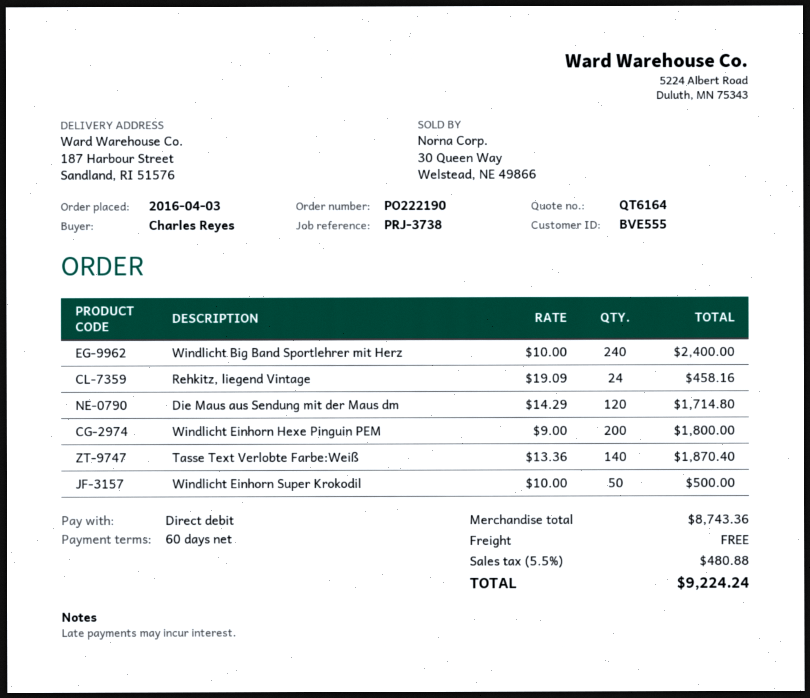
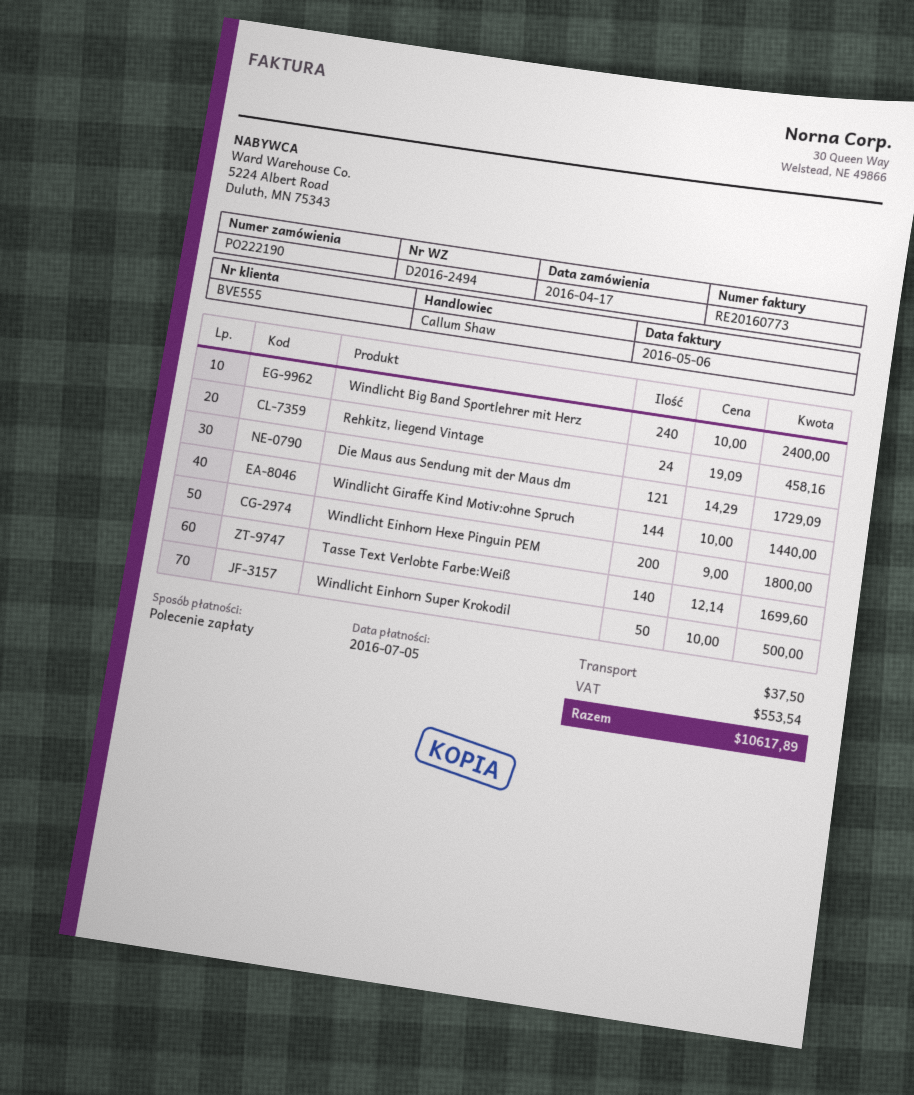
order date: 2016-04-03 -> 2016-04-17
Die Maus aus Sendung mit der Maus dm: 120 x 14.29 = 1714.80 -> 121 x 14.29 = 1729.09
Tasse Text Verlobte Farbe:Weiß: 140 x 13.36 = 1870.40 -> 140 x 12.14 = 1699.60
Windlicht Giraffe Kind Motiv:ohne Spruch: none -> 144 x 10.00 = 1440.00
shipping: 0.00 -> 37.50
tax: 480.88 -> 553.54
total: 9224.24 -> 10617.89

